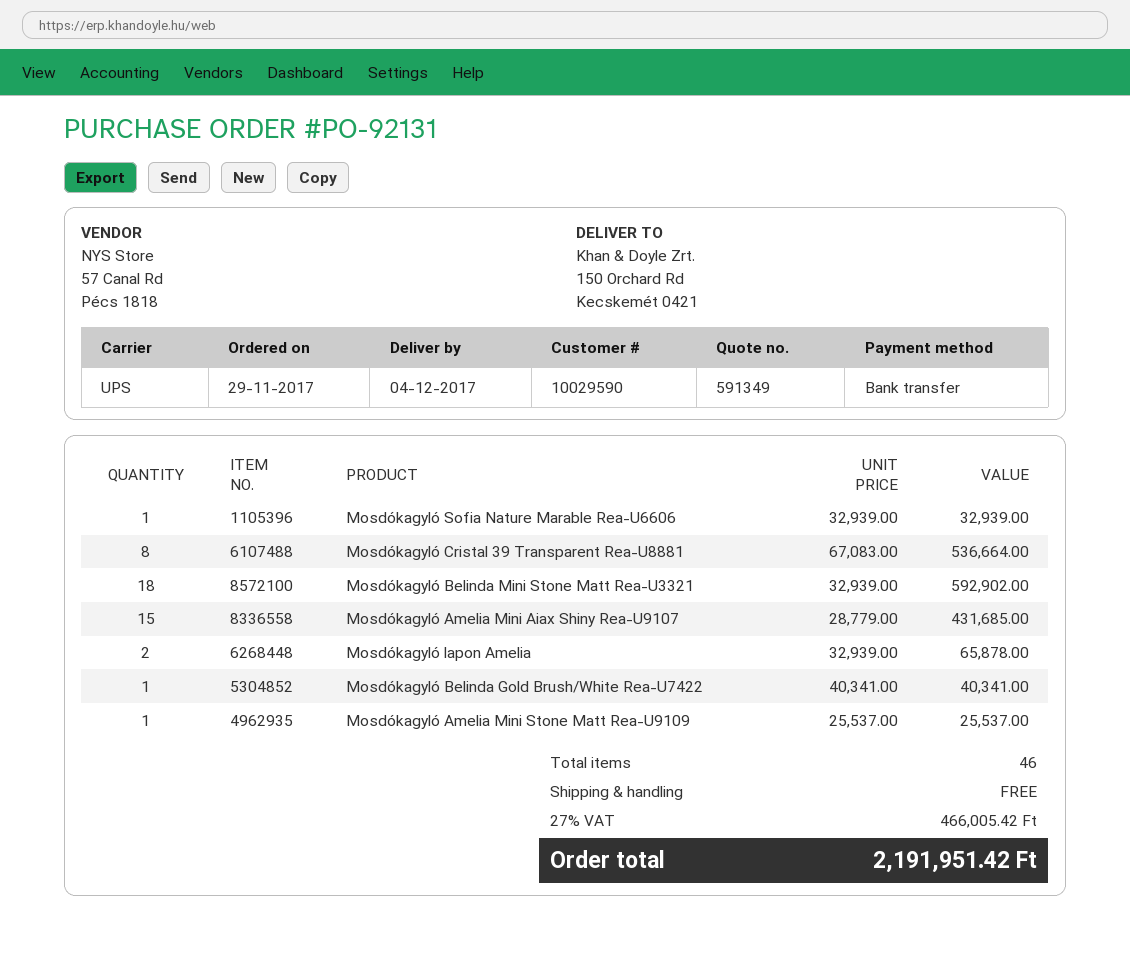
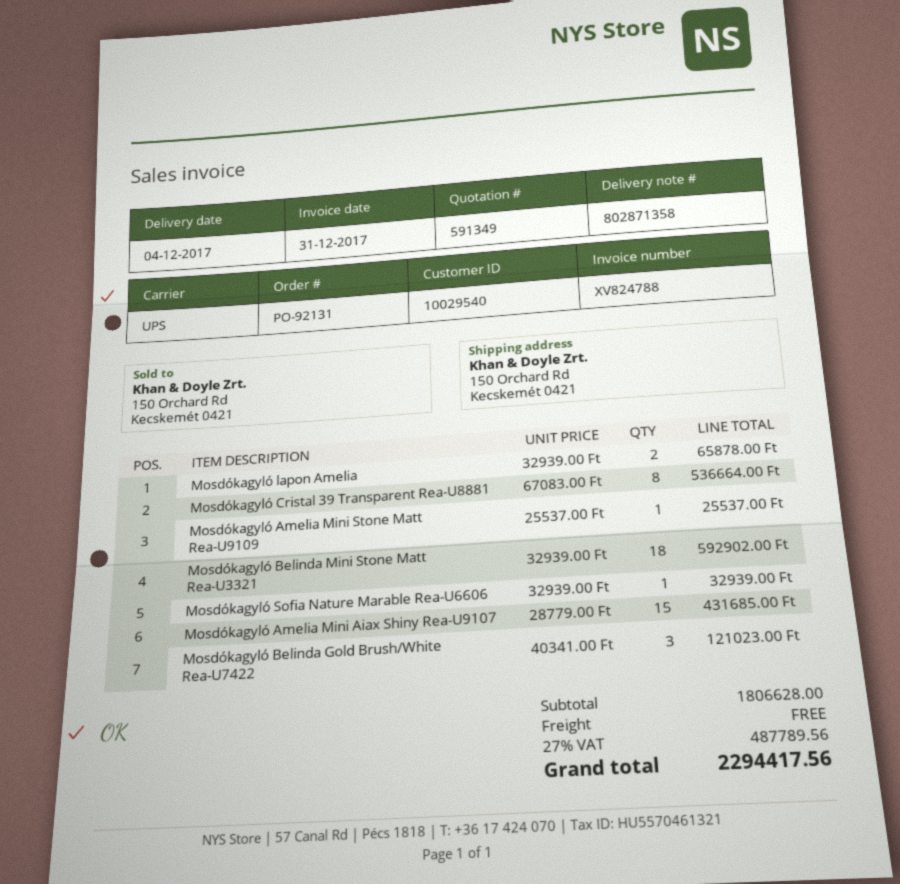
customer number: 10029590 -> 10029540
Mosdókagyló Belinda Gold Brush/White Rea-U7422: 1 x 40341.00 = 40341.00 -> 3 x 40341.00 = 121023.00
tax: 27% = 466005.42 -> 27% = 487789.56
total: 2191951.42 -> 2294417.56

